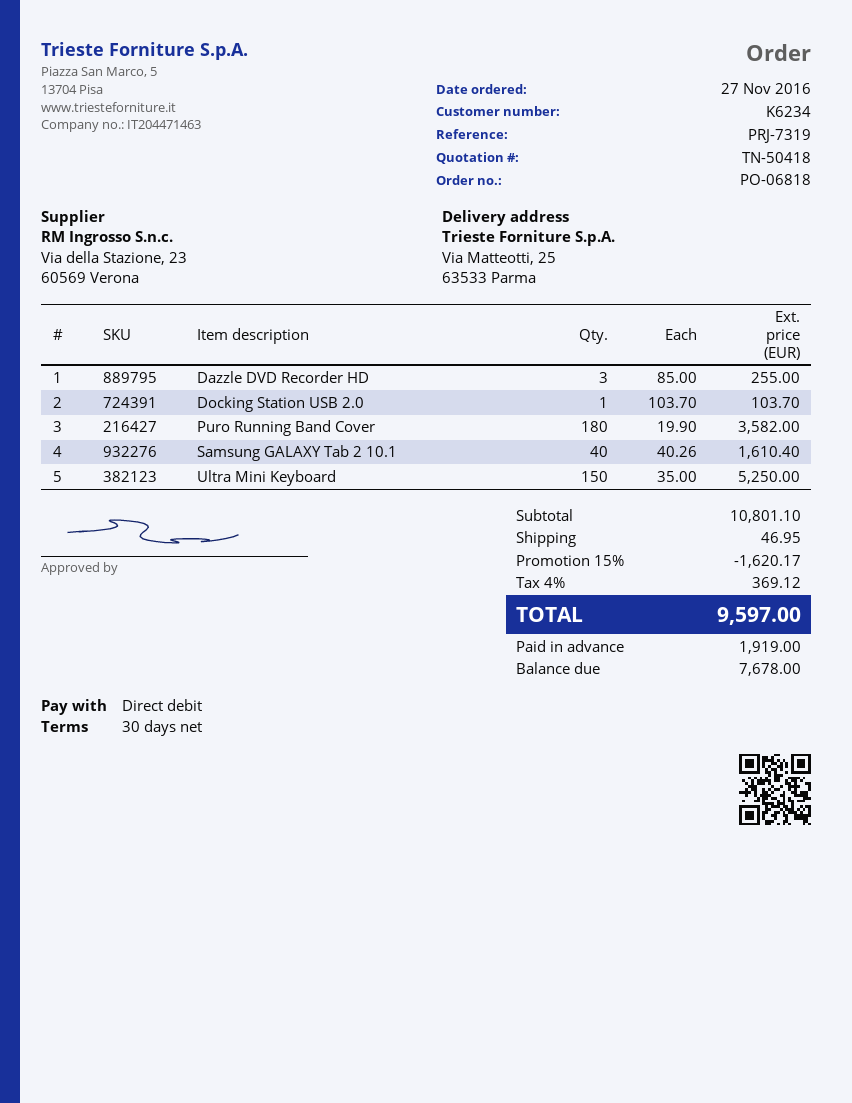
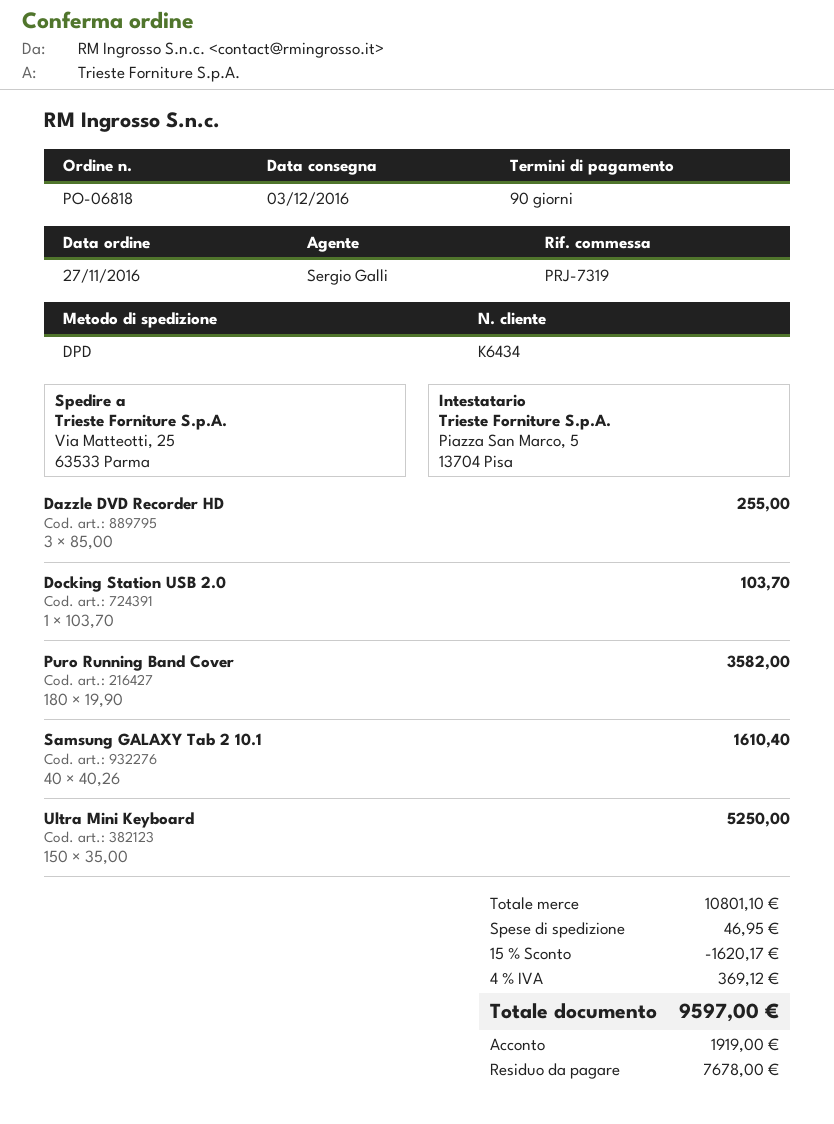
payment terms: 30 days -> 90 days
customer number: K6234 -> K6434

